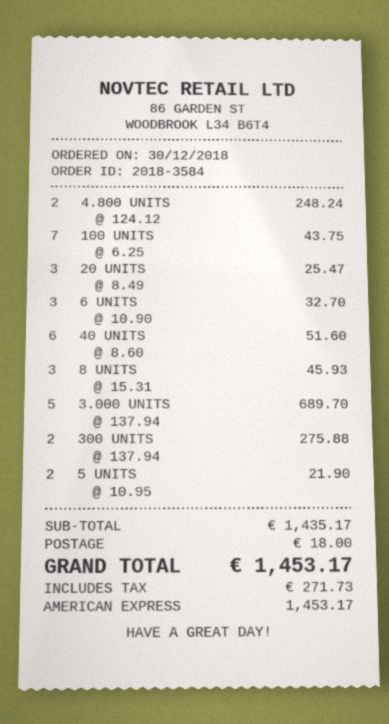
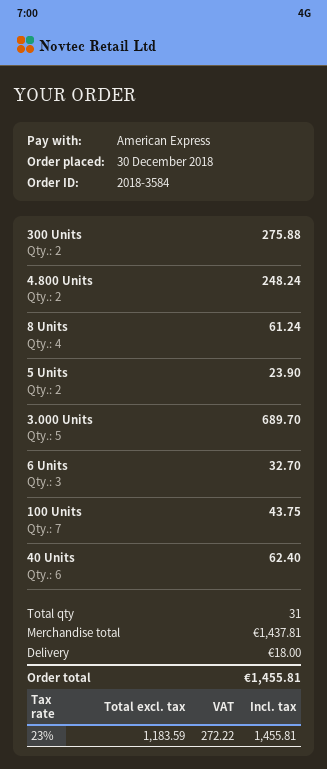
20 UNITS: 3 for 25.47 -> none
40 UNITS: 6 for 51.60 -> 6 for 62.40
8 UNITS: 3 for 45.93 -> 4 for 61.24
5 UNITS: 2 for 21.90 -> 2 for 23.90
subtotal: 1435.17 -> 1437.81
tax: 271.73 -> 272.22
total: 1453.17 -> 1455.81

